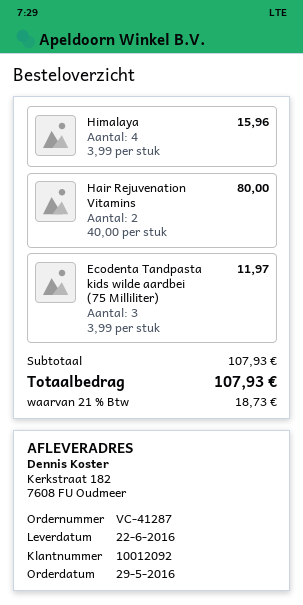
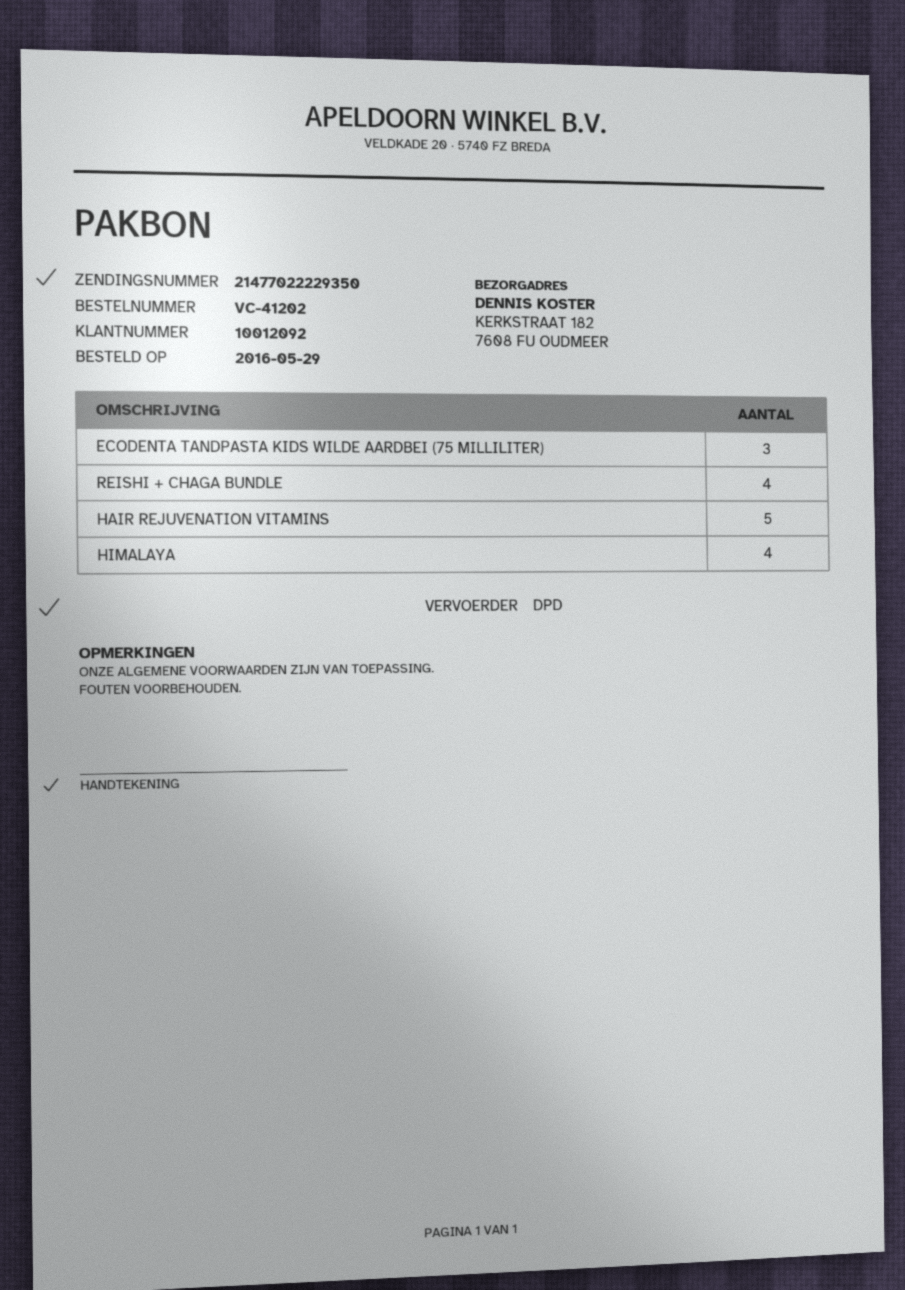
order number: VC-41287 -> VC-41202
Hair Rejuvenation Vitamins: 2 -> 5
REISHI + CHAGA BUNDLE: none -> 4

